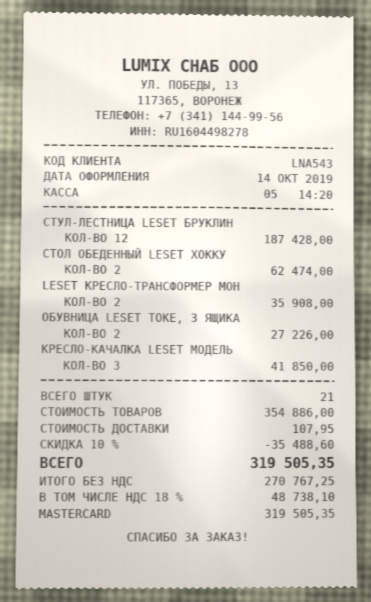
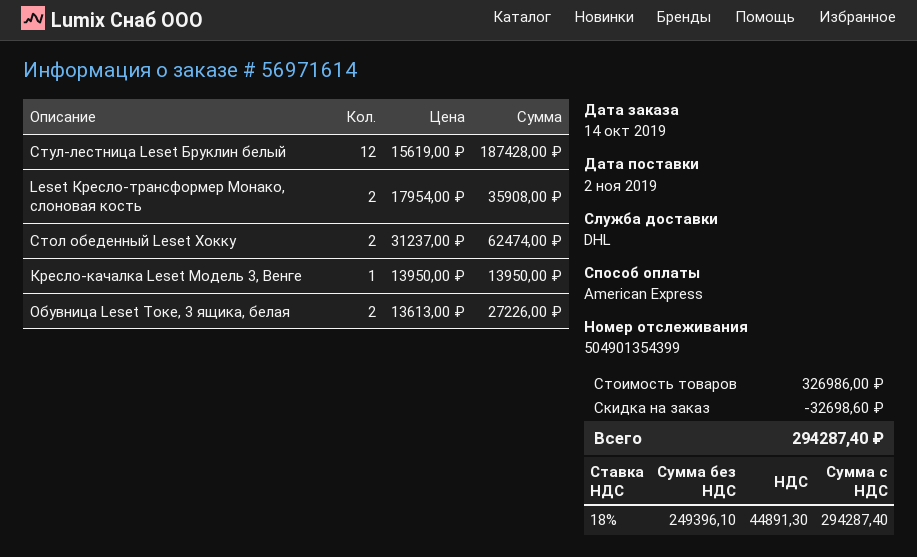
payment method: Mastercard -> American Express
КРЕСЛО-КАЧАЛКА LESET МОДЕЛЬ: 3 for 41850.00 -> 1 for 13950.00
subtotal: 354886.00 -> 326986.00
discount: 35488.60 -> 32698.60
shipping: 107.95 -> none
net: 270767.25 -> 249396.10
tax: 18% = 48738.10 -> 18% = 44891.30
total: 319505.35 -> 294287.40

